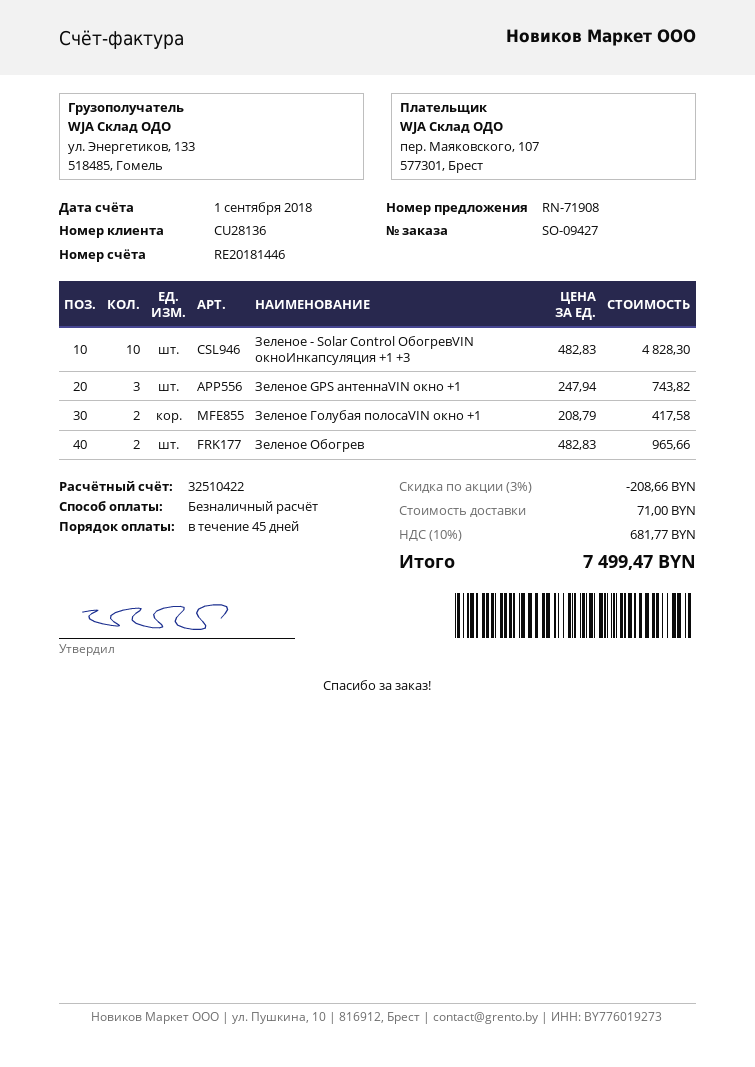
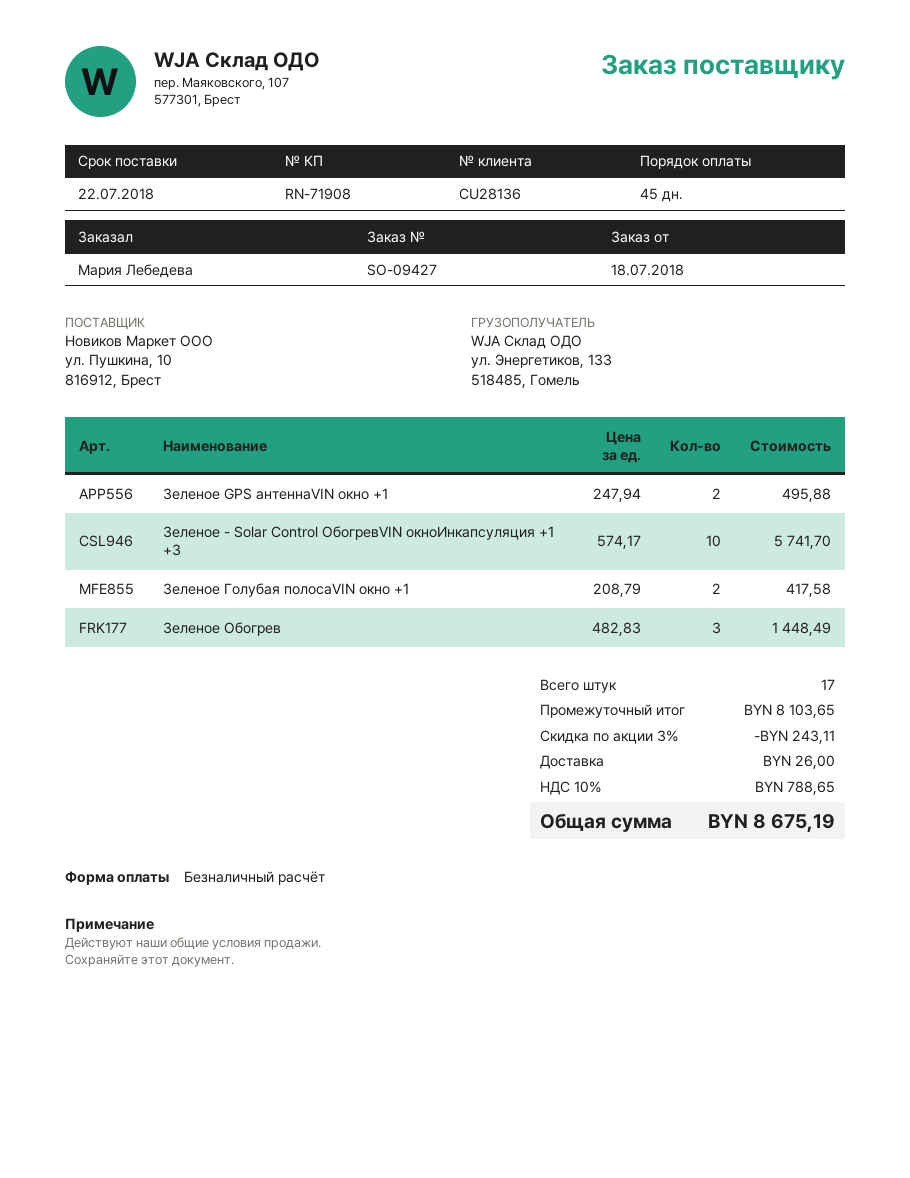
Зеленое - Solar Control ОбогревVIN окноИнкапсуляция +1 +3: 10 x 482.83 = 4828.30 -> 10 x 574.17 = 5741.70
Зеленое GPS антеннаVIN окно +1: 3 x 247.94 = 743.82 -> 2 x 247.94 = 495.88
Зеленое Обогрев: 2 x 482.83 = 965.66 -> 3 x 482.83 = 1448.49
discount: 3% = 208.66 -> 3% = 243.11
shipping: 71.00 -> 26.00
tax: 10% = 681.77 -> 10% = 788.65
total: 7499.47 -> 8675.19

